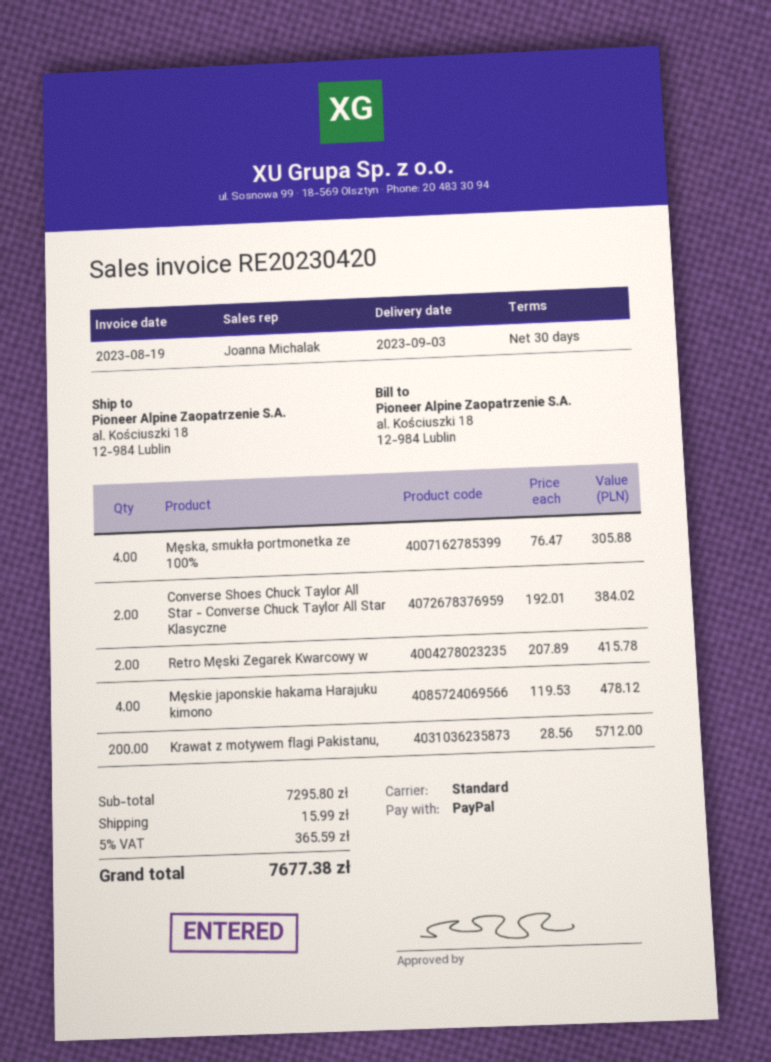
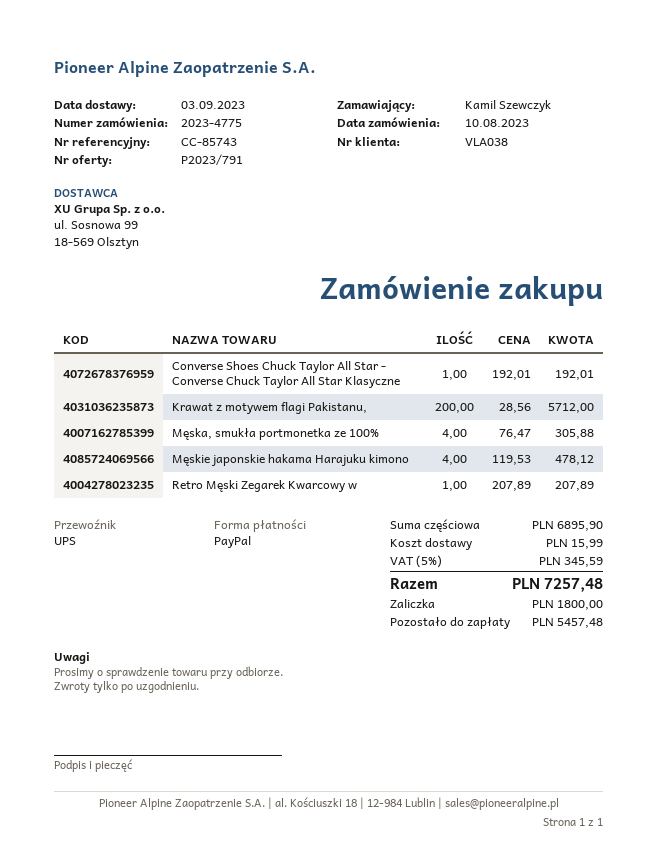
shipping method: standard -> UPS
Converse Shoes Chuck Taylor All Star - Converse Chuck Taylor All Star Klasyczne: 2 x 192.01 = 384.02 -> 1 x 192.01 = 192.01
Retro Męski Zegarek Kwarcowy w: 2 x 207.89 = 415.78 -> 1 x 207.89 = 207.89
subtotal: 7295.80 -> 6895.90
tax: 5% = 365.59 -> 5% = 345.59
total: 7677.38 -> 7257.48

